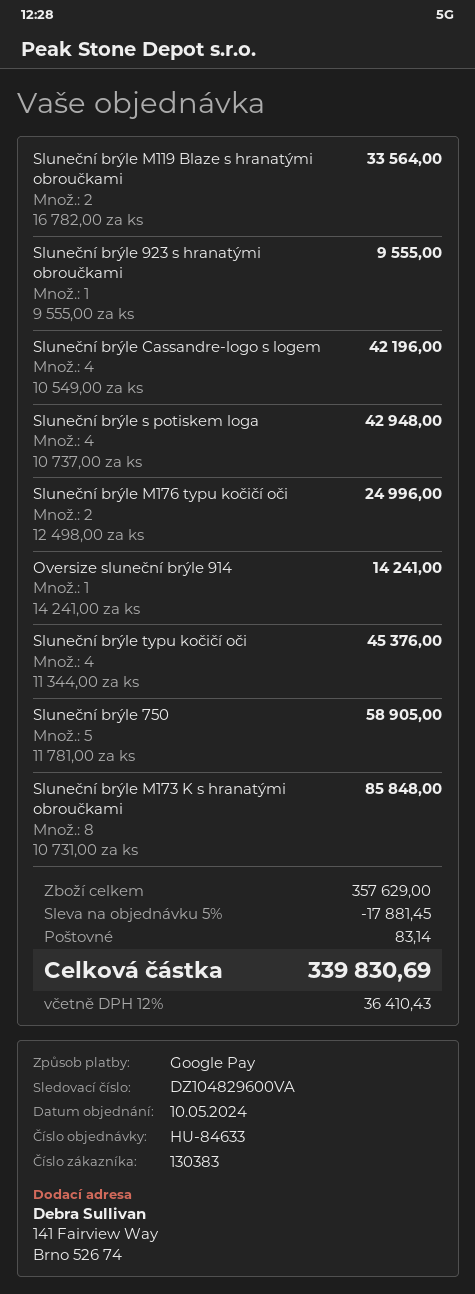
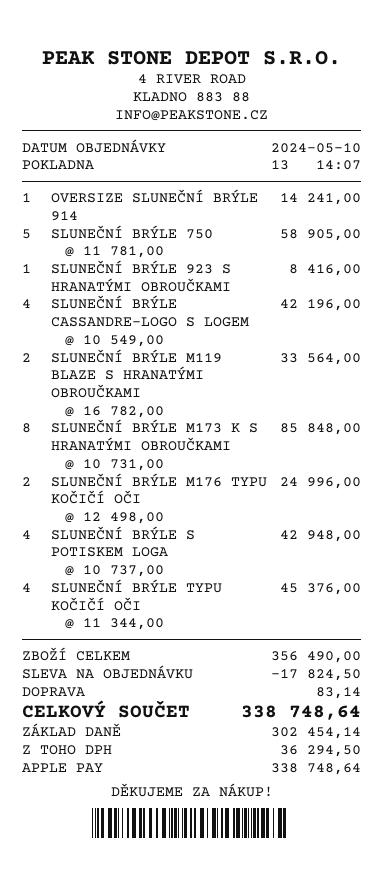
payment method: Google Pay -> Apple Pay
Sluneční brýle 923 s hranatými obroučkami: 1 x 9555.00 = 9555.00 -> 1 x 8416.00 = 8416.00
subtotal: 357629.00 -> 356490.00
discount: 17881.45 -> 17824.50
tax: 36410.43 -> 36294.50
total: 339830.69 -> 338748.64

